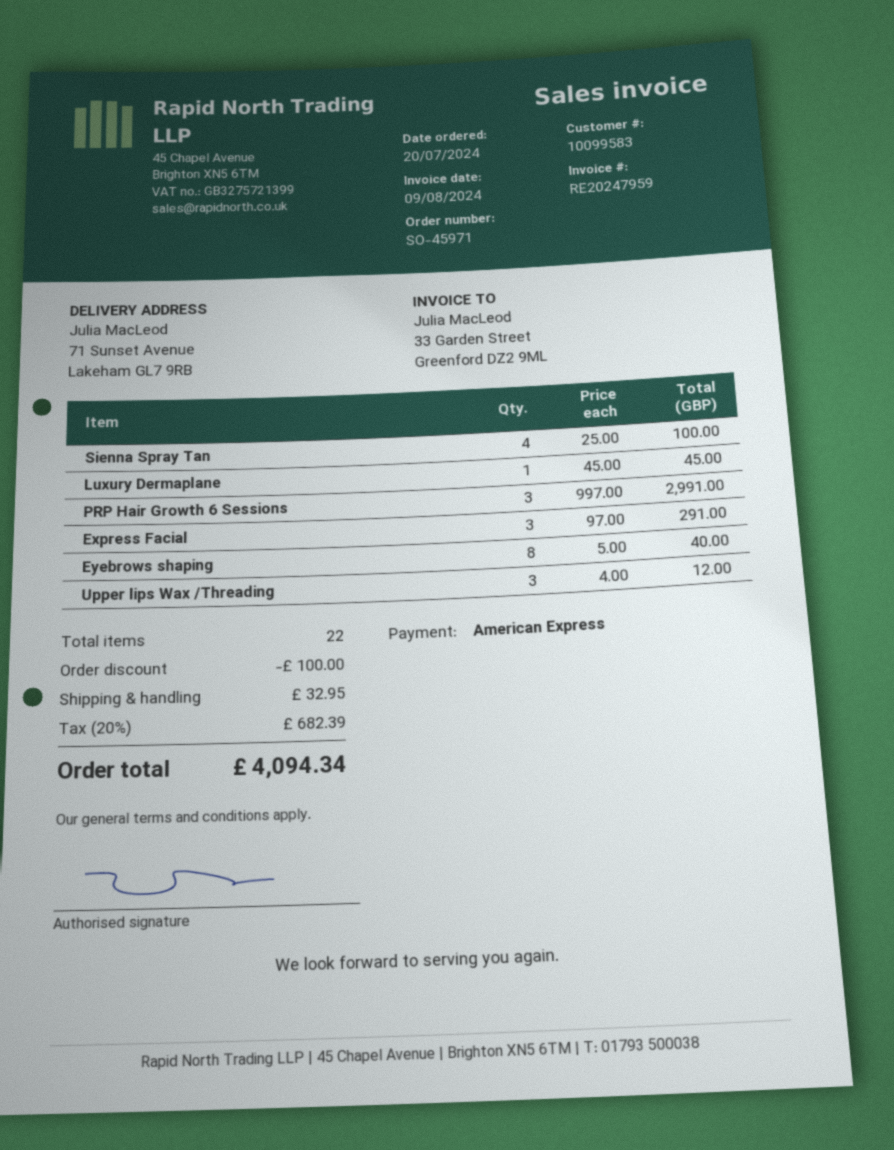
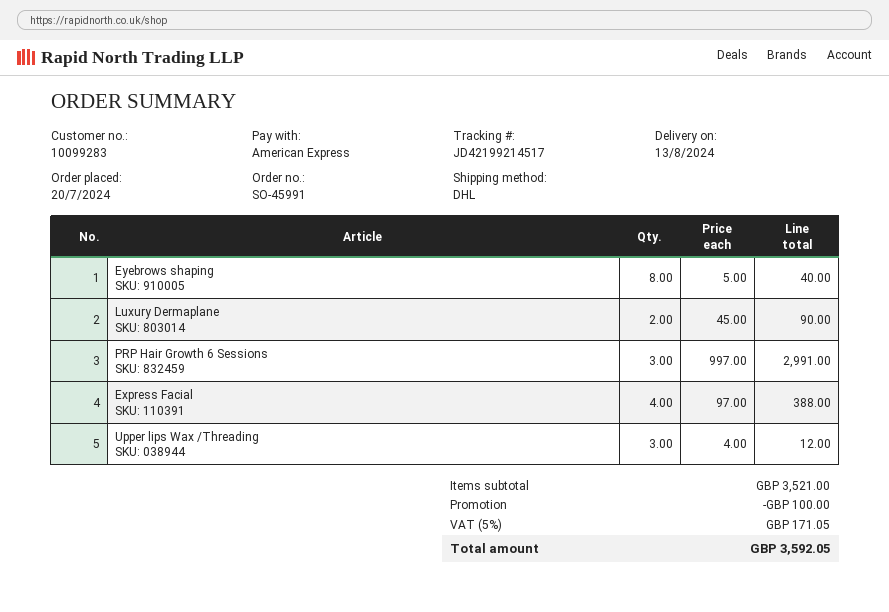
order number: SO-45971 -> SO-45991
customer number: 10099583 -> 10099283
Sienna Spray Tan: 4 x 25.00 = 100.00 -> none
Luxury Dermaplane: 1 x 45.00 = 45.00 -> 2 x 45.00 = 90.00
Express Facial: 3 x 97.00 = 291.00 -> 4 x 97.00 = 388.00
shipping: 32.95 -> none
tax: 20% = 682.39 -> 5% = 171.05
total: 4094.34 -> 3592.05

